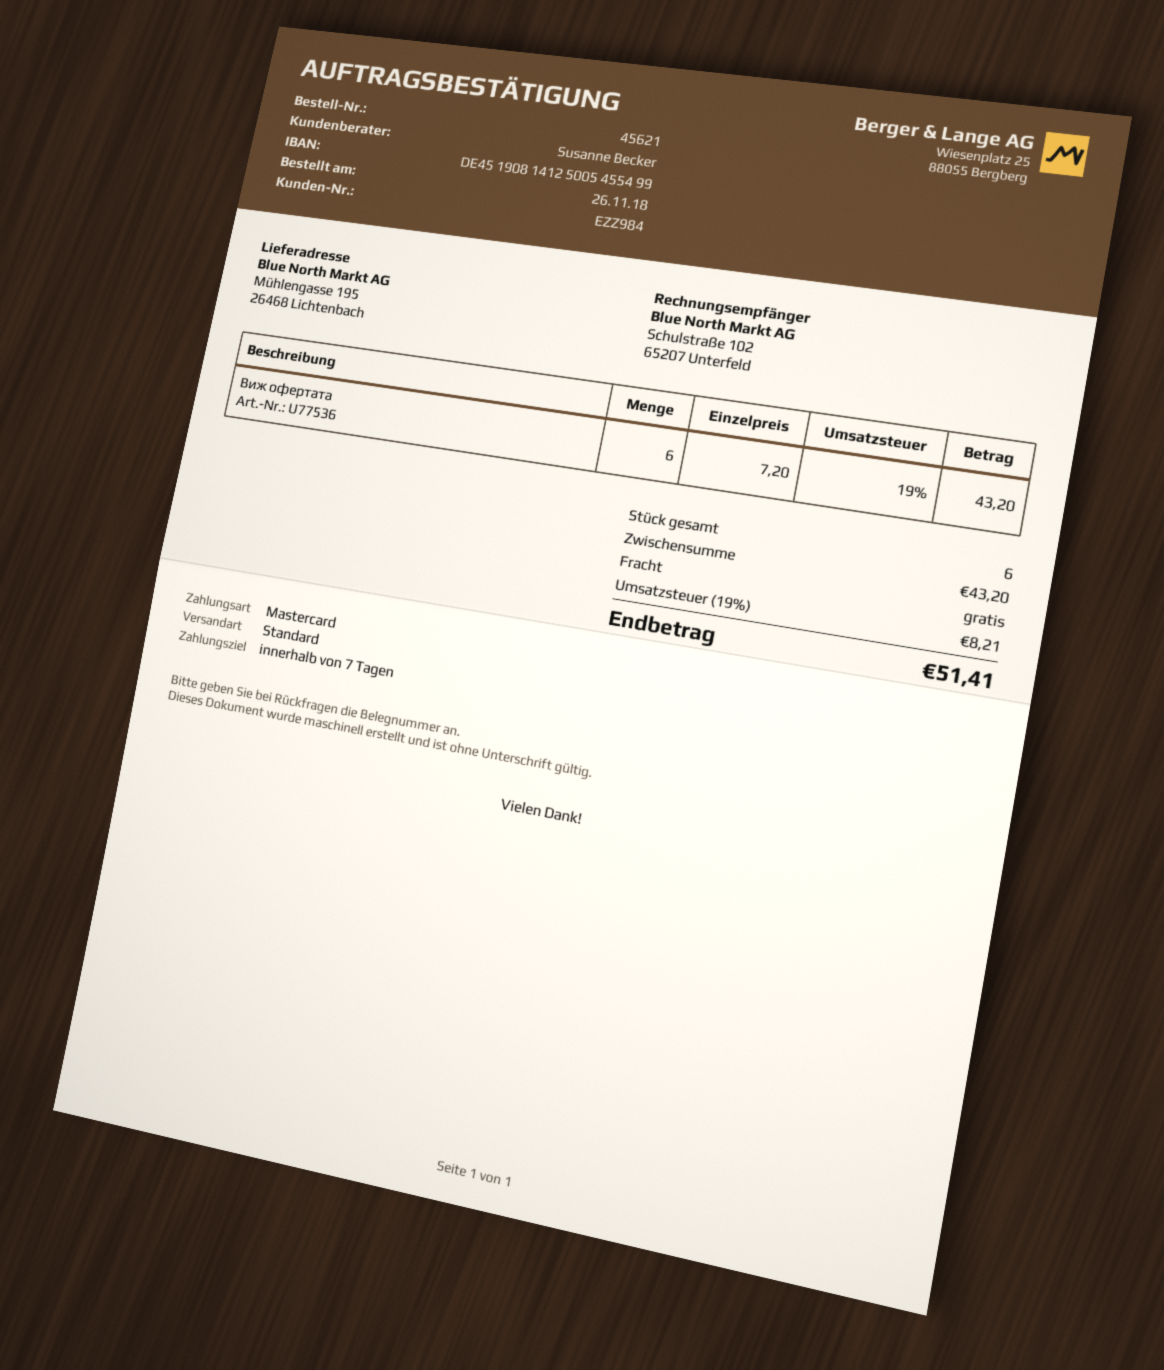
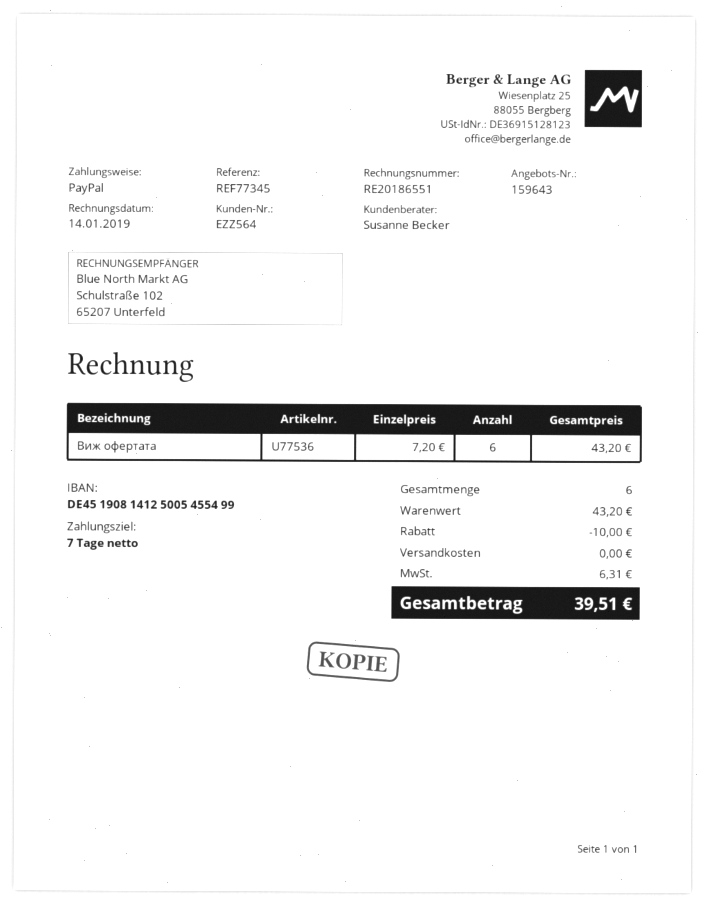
customer number: EZZ984 -> EZZ564
payment method: Mastercard -> PayPal
discount: none -> 10.00
tax: 8.21 -> 6.31
total: 51.41 -> 39.51

